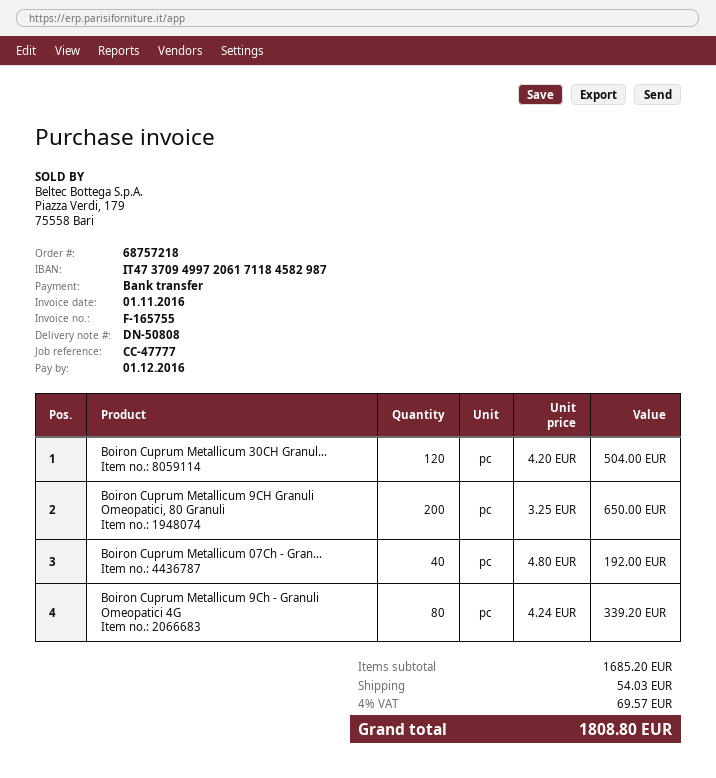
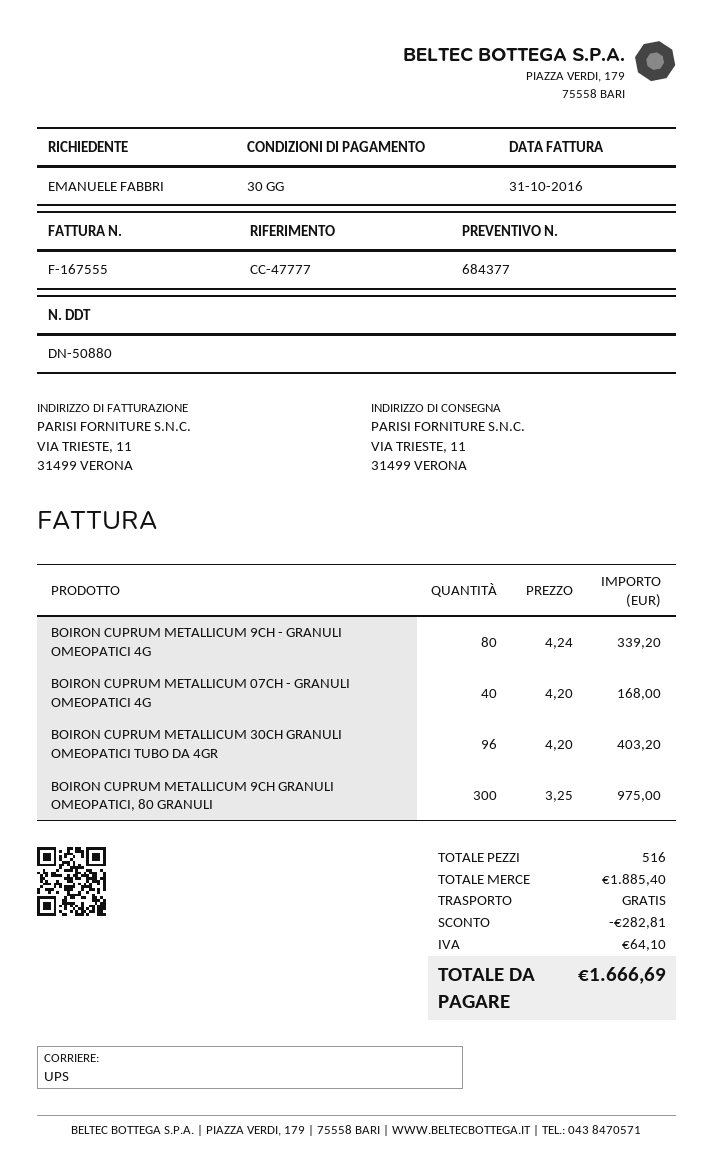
delivery note number: DN-50808 -> DN-50880
invoice number: F-165755 -> F-167555
invoice date: 2016-11-01 -> 2016-10-31
Boiron Cuprum Metallicum 30CH Granul...: 120 x 4.20 = 504.00 -> 96 x 4.20 = 403.20
Boiron Cuprum Metallicum 9CH Granuli Omeopatici, 80 Granuli: 200 x 3.25 = 650.00 -> 300 x 3.25 = 975.00
Boiron Cuprum Metallicum 07Ch - Gran...: 40 x 4.80 = 192.00 -> 40 x 4.20 = 168.00
subtotal: 1685.20 -> 1885.40
discount: none -> 282.81
shipping: 54.03 -> 0.00
tax: 69.57 -> 64.10
total: 1808.80 -> 1666.69

